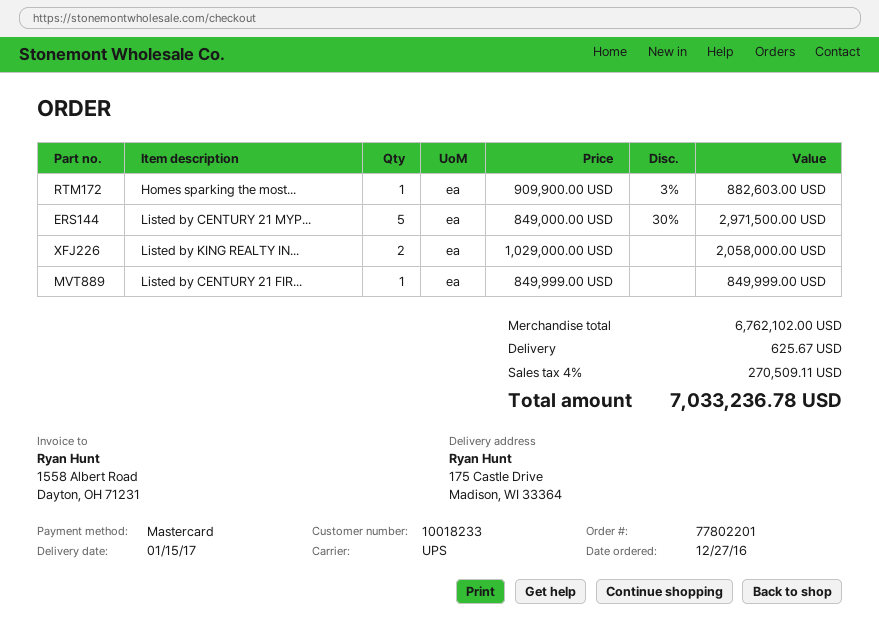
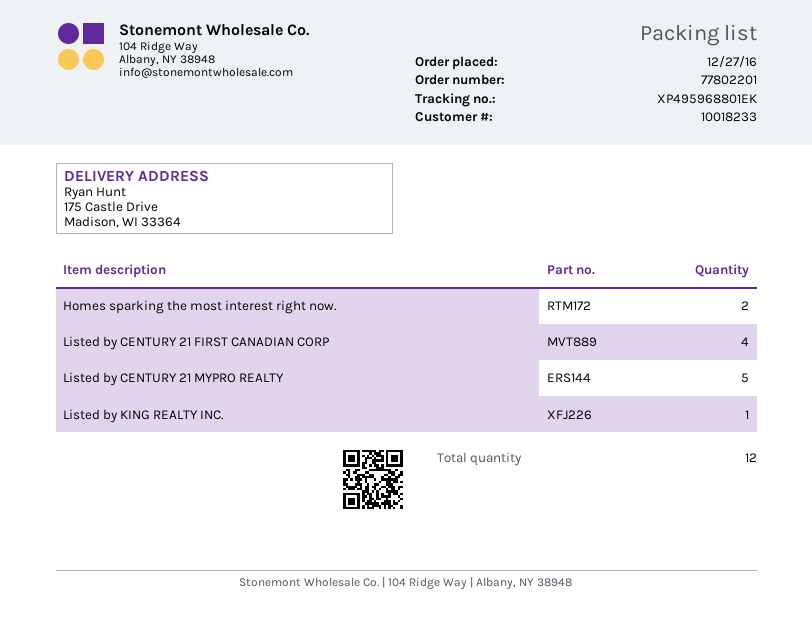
Homes sparking the most...: 1 -> 2
Listed by KING REALTY IN...: 2 -> 1
Listed by CENTURY 21 FIR...: 1 -> 4

